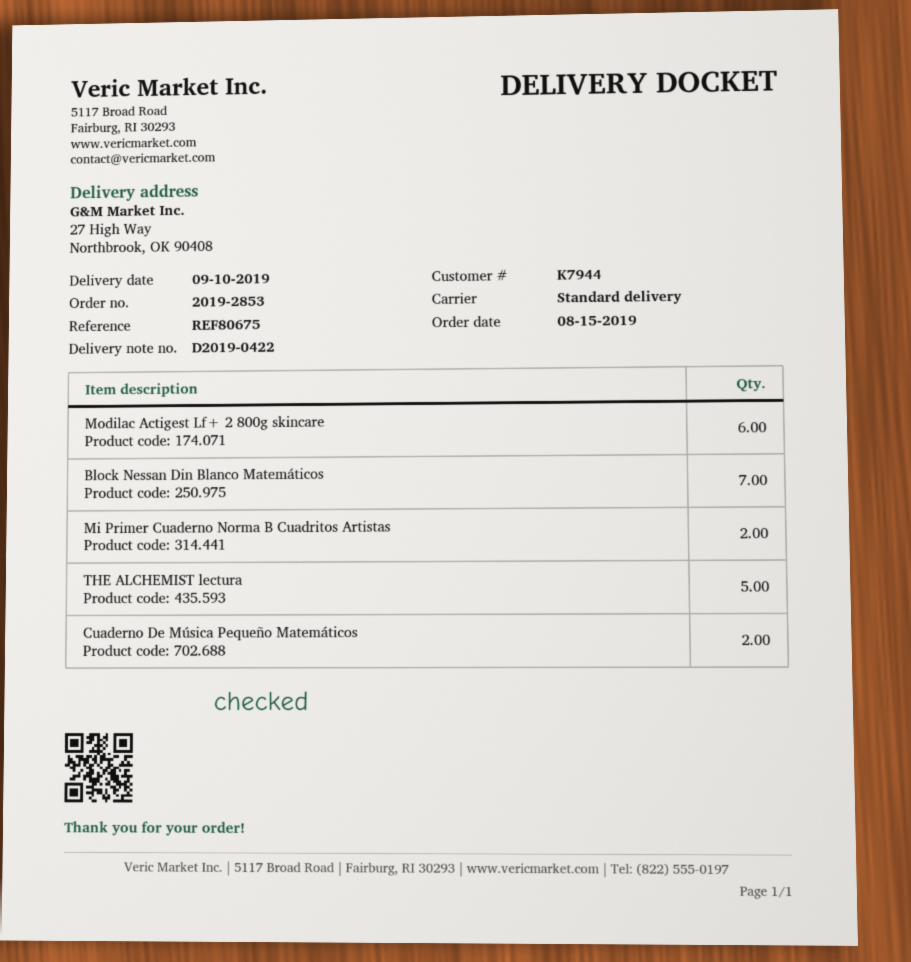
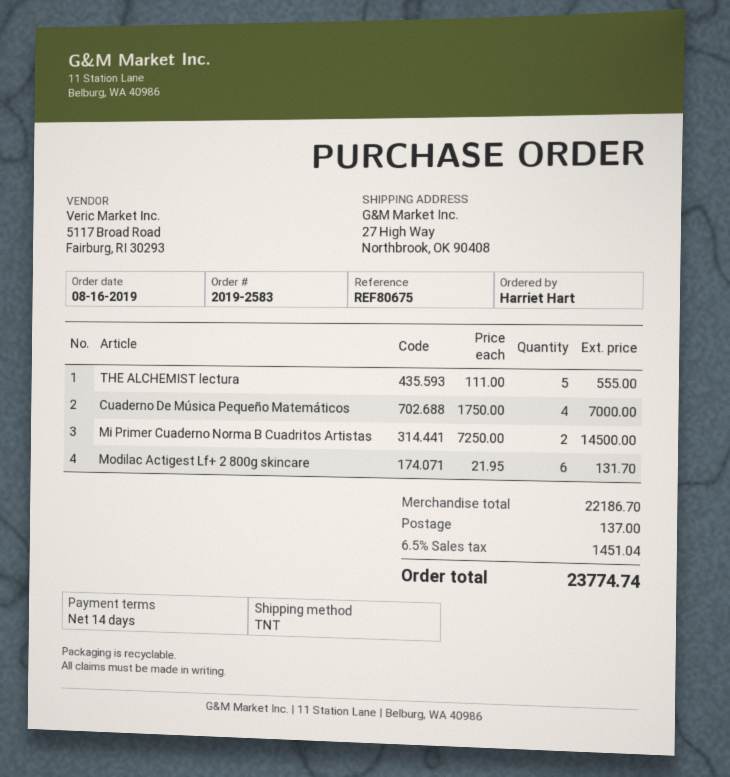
order number: 2019-2853 -> 2019-2583
order date: 2019-08-15 -> 2019-08-16
shipping method: standard -> TNT
Block Nessan Din Blanco Matemáticos: 7 -> none
Cuaderno De Música Pequeño Matemáticos: 2 -> 4

